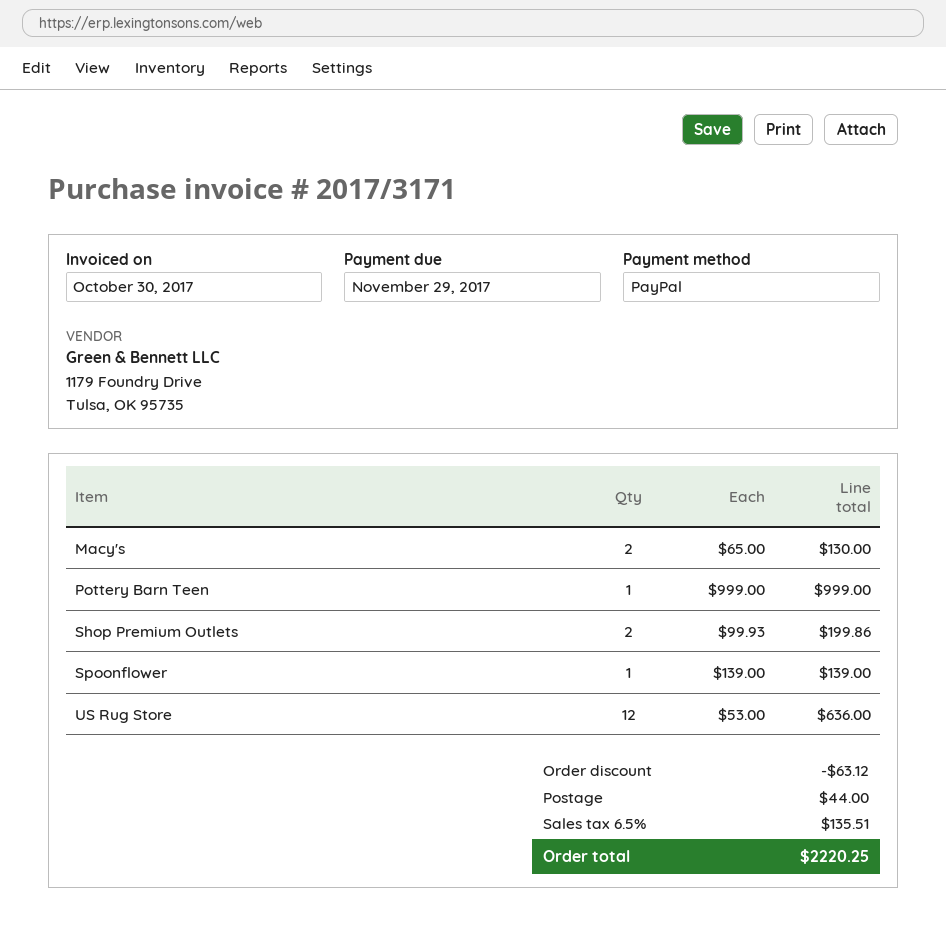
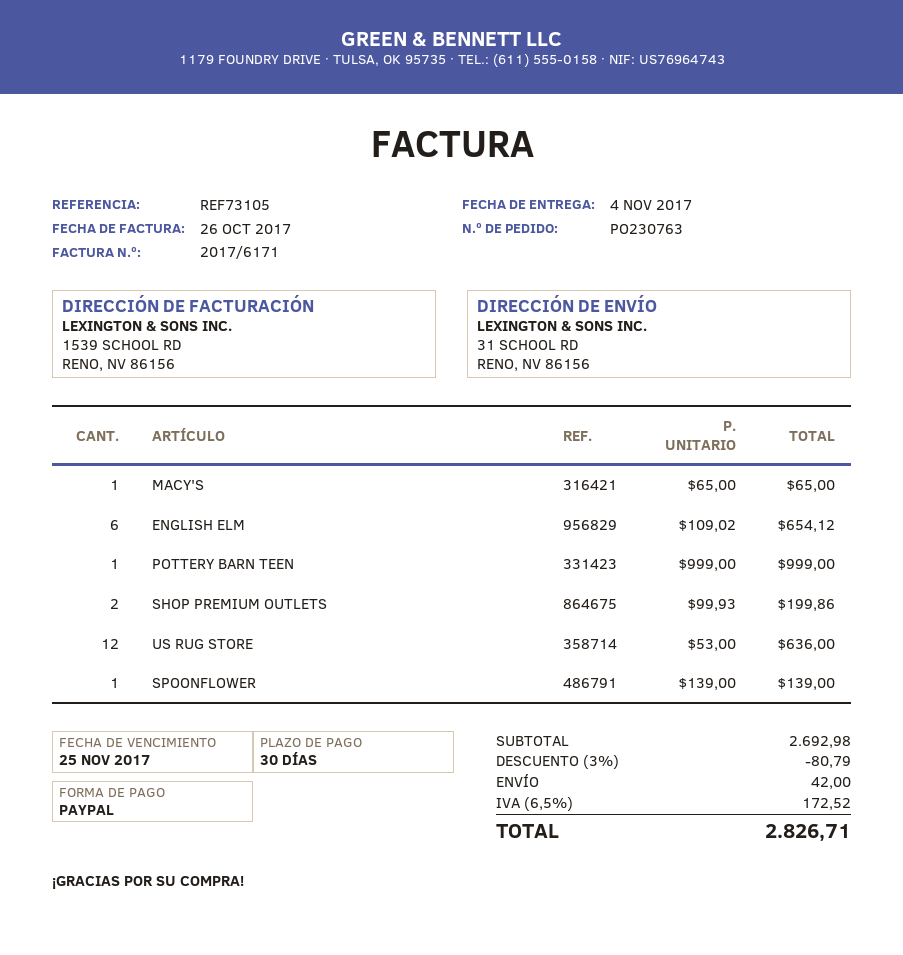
invoice number: 2017/3171 -> 2017/6171
invoice date: 2017-10-30 -> 2017-10-26
due date: 2017-11-29 -> 2017-11-25
Macy's: 2 x 65.00 = 130.00 -> 1 x 65.00 = 65.00
ENGLISH ELM: none -> 6 x 109.02 = 654.12
discount: 63.12 -> 80.79
shipping: 44.00 -> 42.00
tax: 6.5% = 135.51 -> 6.5% = 172.52
total: 2220.25 -> 2826.71

